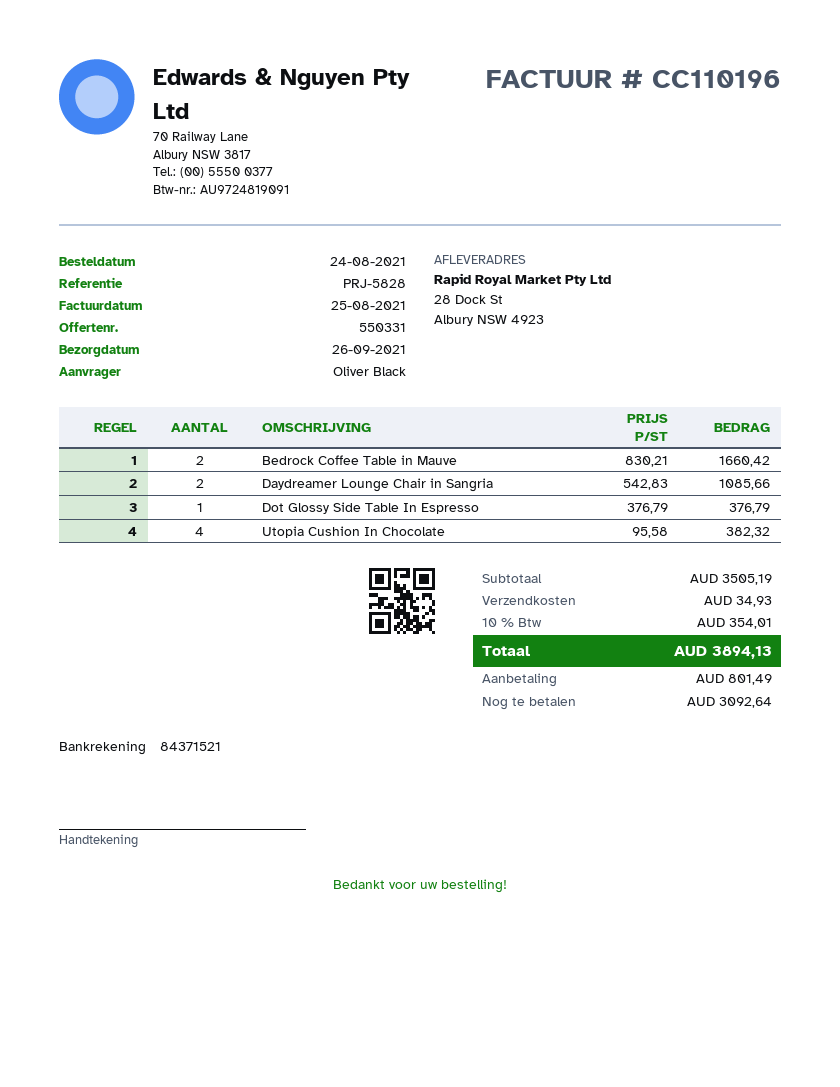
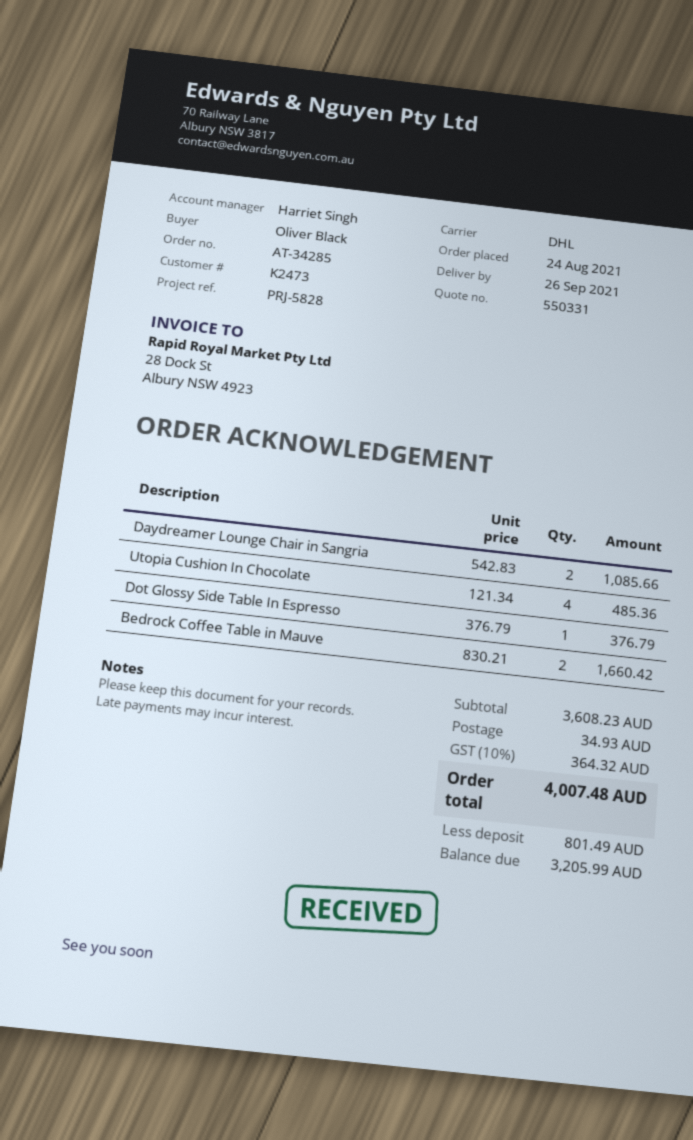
Utopia Cushion In Chocolate: 4 x 95.58 = 382.32 -> 4 x 121.34 = 485.36
subtotal: 3505.19 -> 3608.23
tax: 10% = 354.01 -> 10% = 364.32
total: 3894.13 -> 4007.48
balance: 3092.64 -> 3205.99

